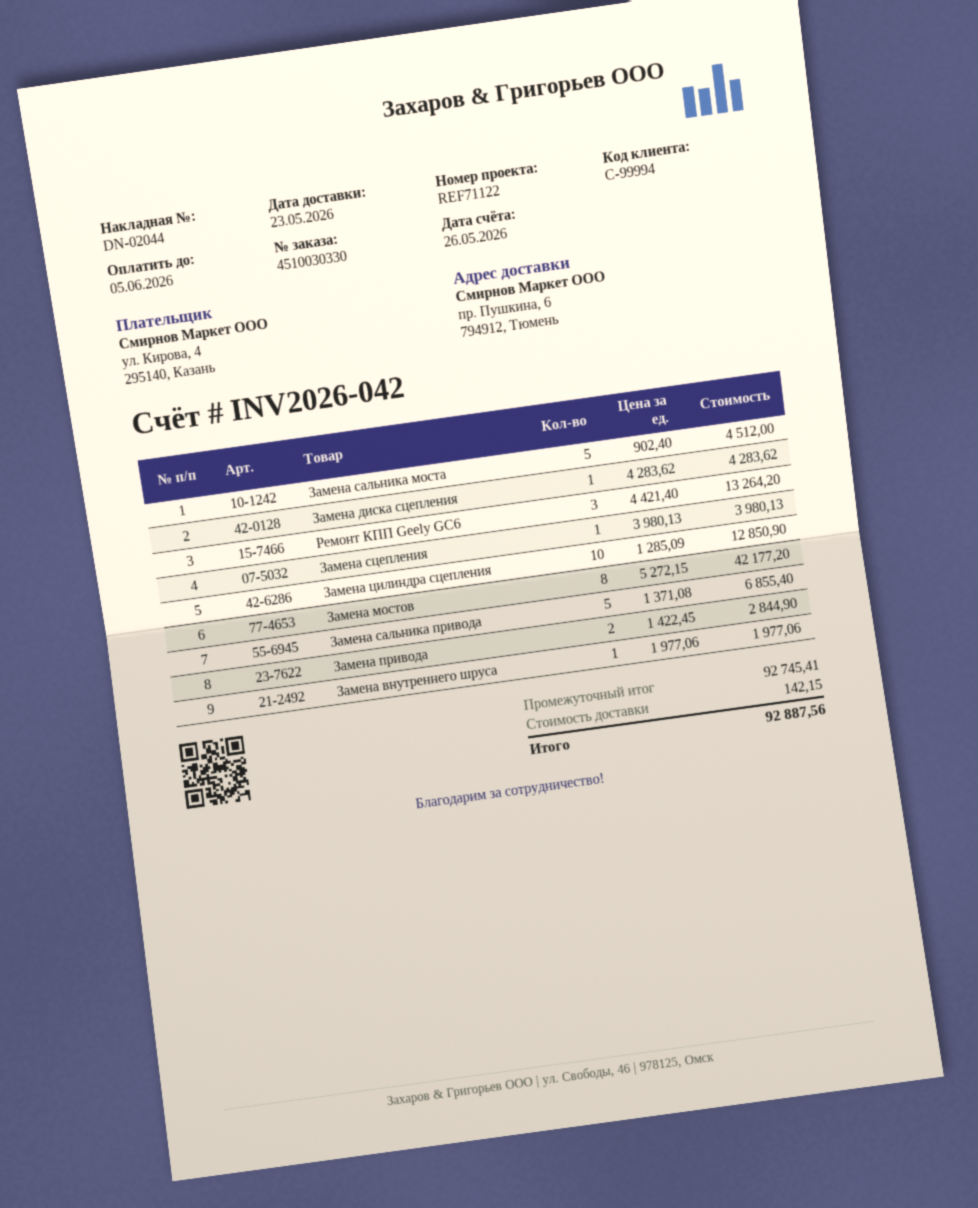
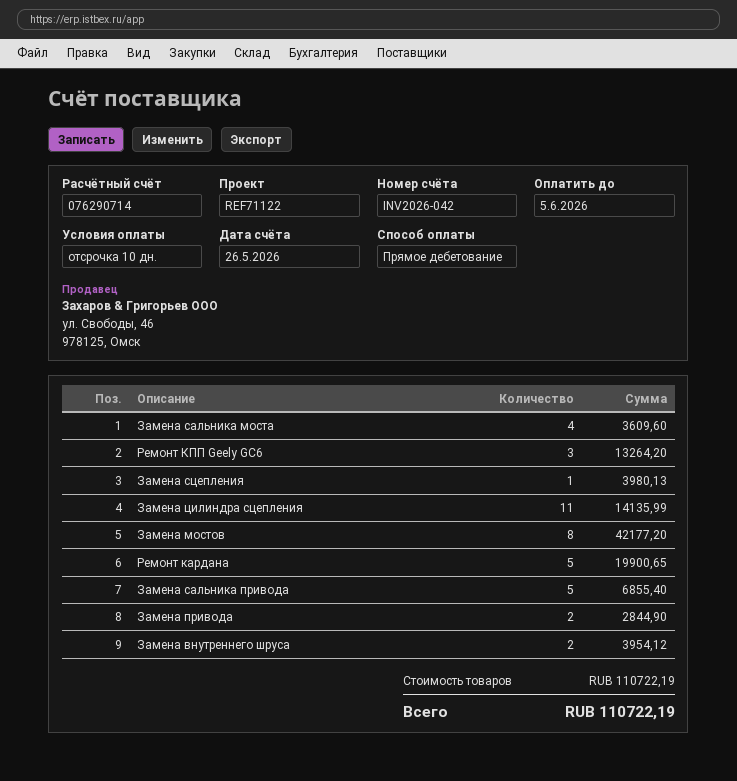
Замена сальника моста: 5 for 4512.00 -> 4 for 3609.60
Замена диска сцепления: 1 for 4283.62 -> none
Замена цилиндра сцепления: 10 for 12850.90 -> 11 for 14135.99
Замена внутреннего шруса: 1 for 1977.06 -> 2 for 3954.12
Ремонт кардана: none -> 5 for 19900.65
subtotal: 92745.41 -> 110722.19
shipping: 142.15 -> none
total: 92887.56 -> 110722.19

